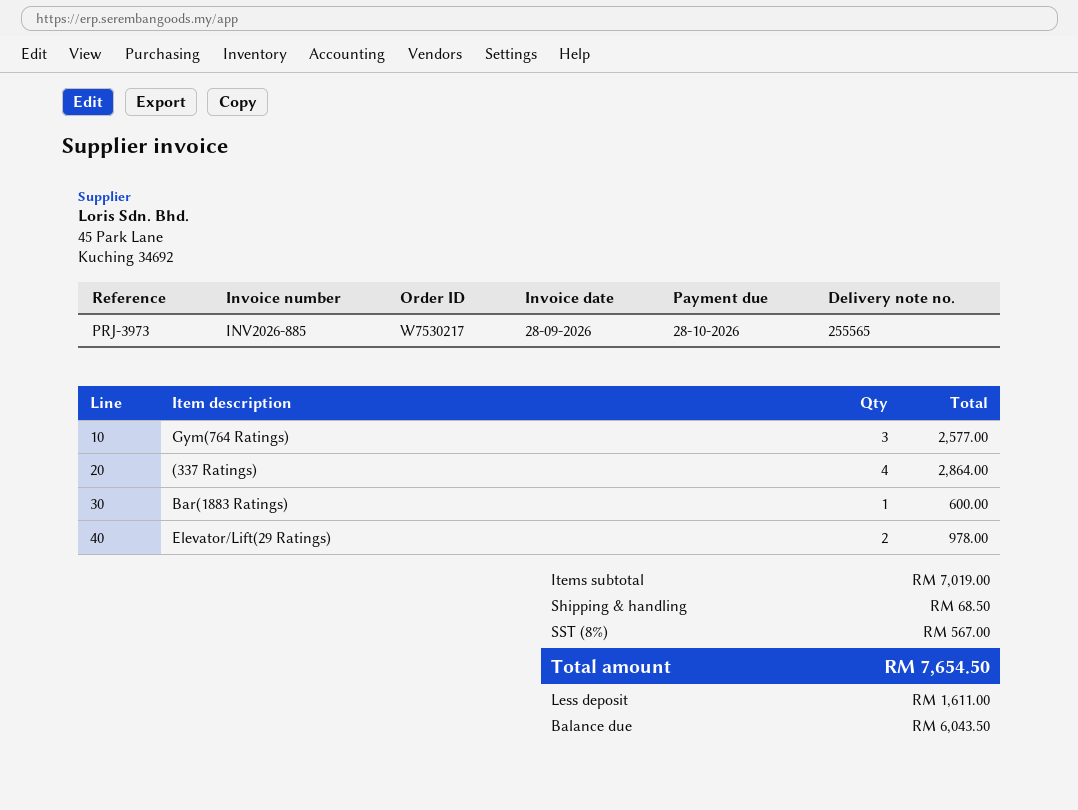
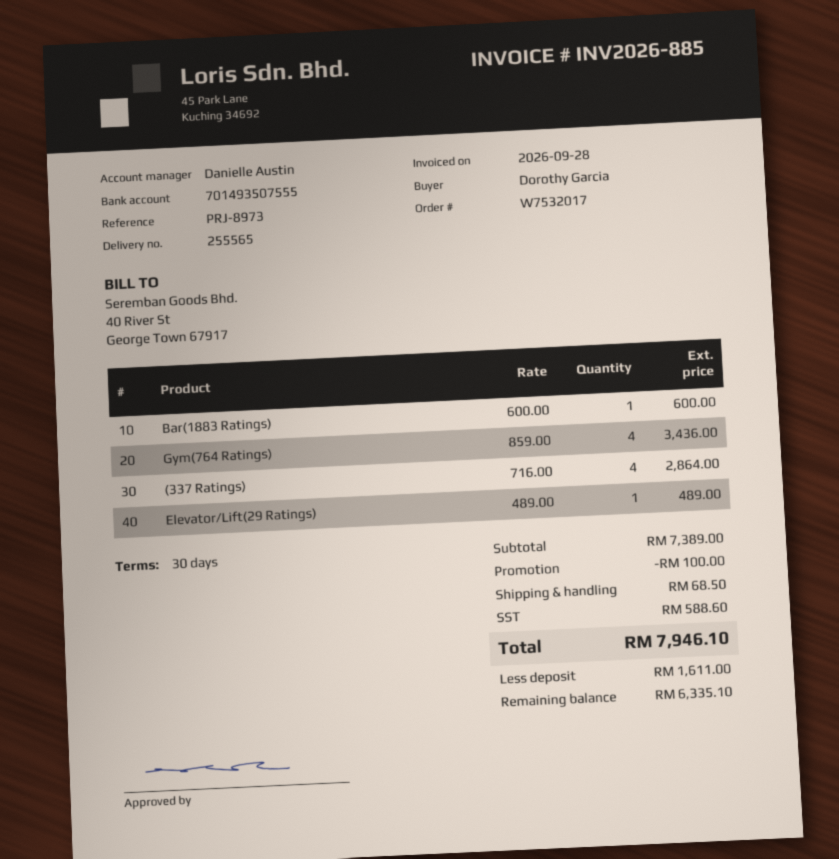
order number: W7530217 -> W7532017
reference: PRJ-3973 -> PRJ-8973
Gym(764 Ratings): 3 for 2577.00 -> 4 for 3436.00
Elevator/Lift(29 Ratings): 2 for 978.00 -> 1 for 489.00
subtotal: 7019.00 -> 7389.00
discount: none -> 100.00
tax: 567.00 -> 588.60
total: 7654.50 -> 7946.10
balance: 6043.50 -> 6335.10

